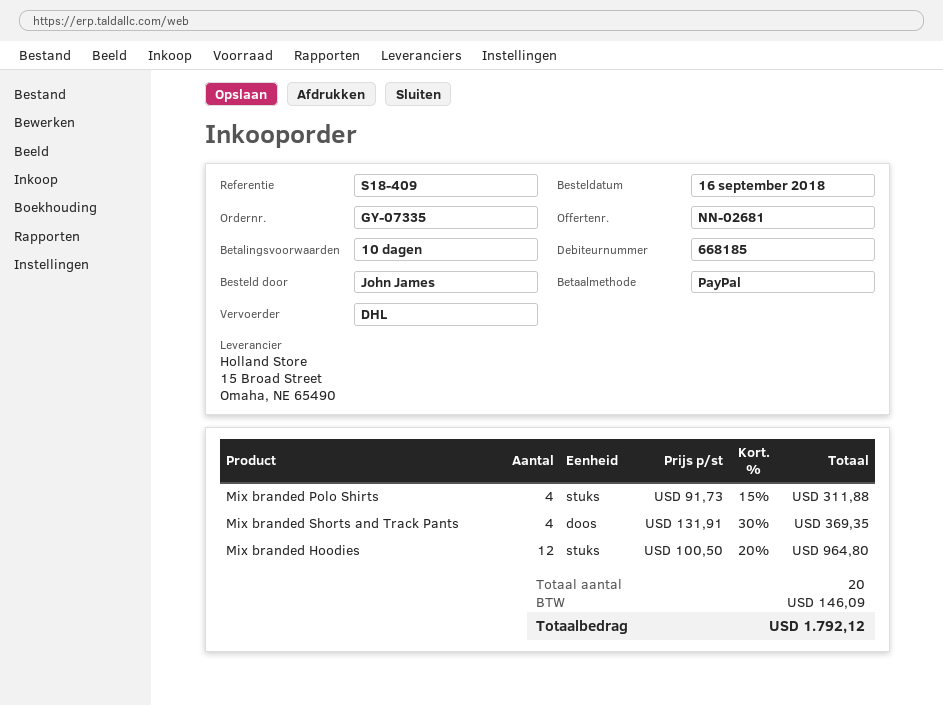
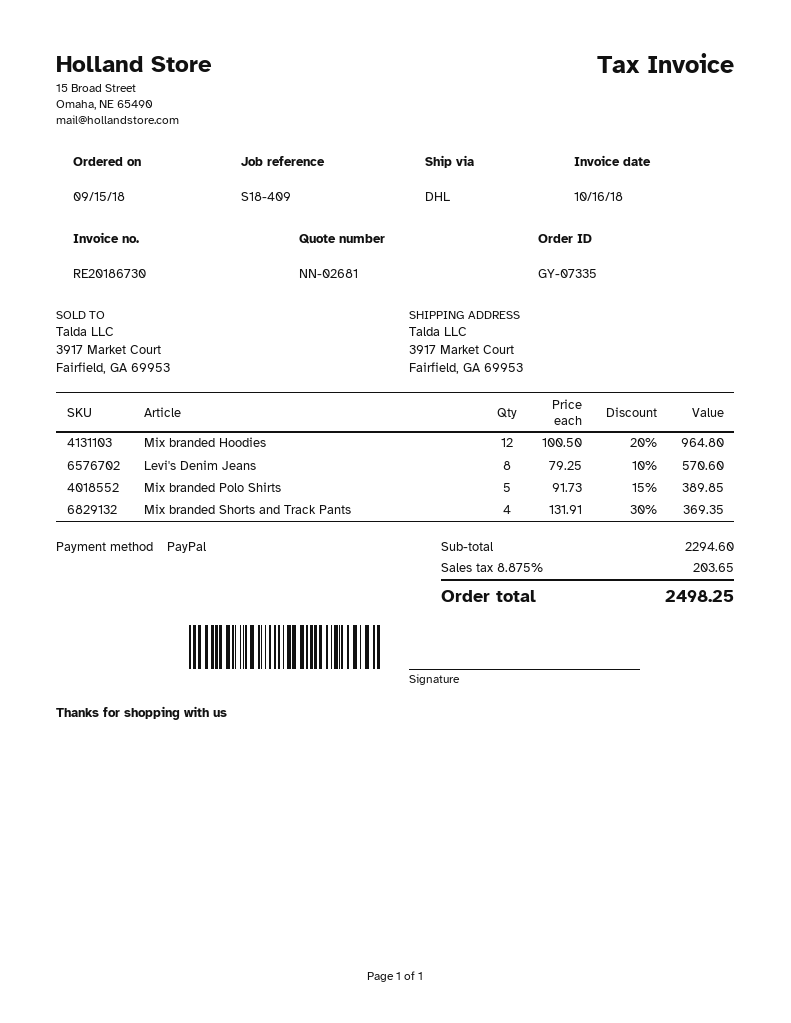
order date: 2018-09-16 -> 2018-09-15
Mix branded Polo Shirts: 4 x 91.73 - 15% = 311.88 -> 5 x 91.73 - 15% = 389.85
Levi's Denim Jeans: none -> 8 x 79.25 - 10% = 570.60
tax: 146.09 -> 203.65
total: 1792.12 -> 2498.25

